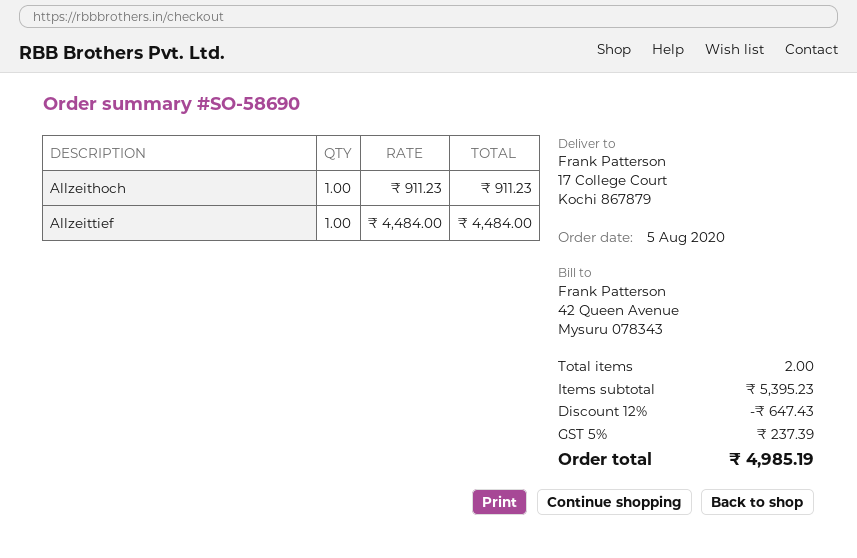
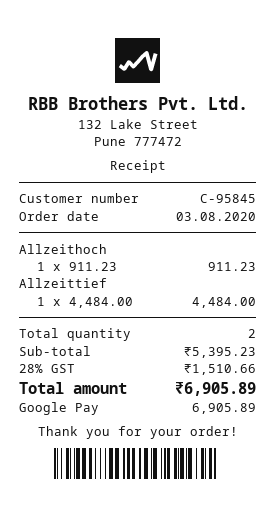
order date: 2020-08-05 -> 2020-08-03
discount: 12% = 647.43 -> none
tax: 5% = 237.39 -> 28% = 1510.66
total: 4985.19 -> 6905.89

